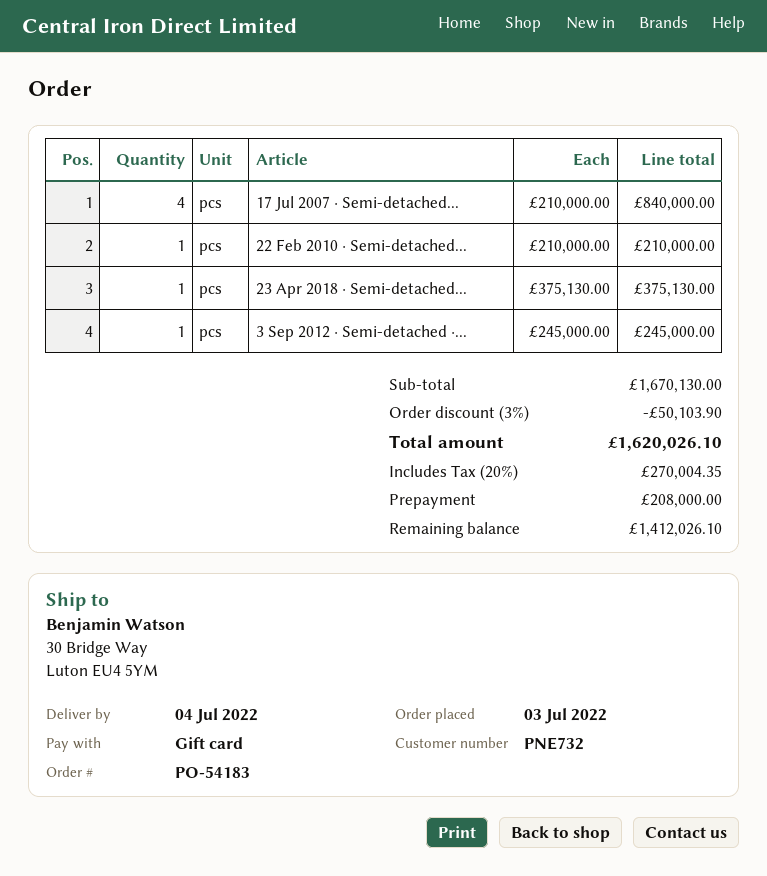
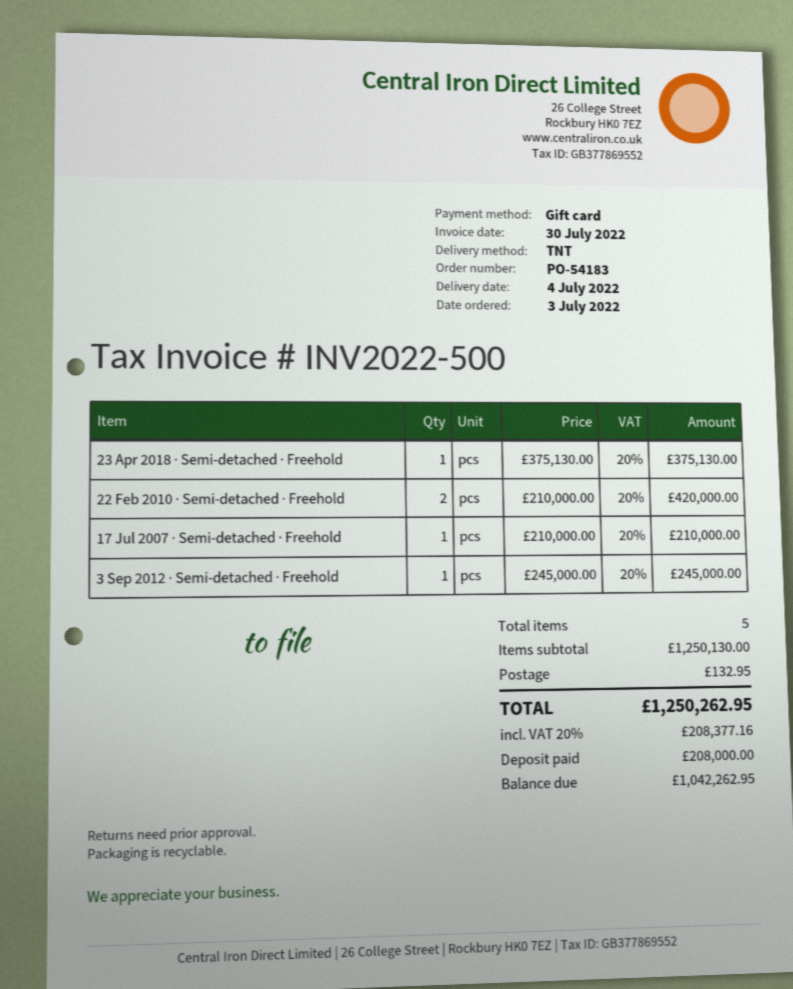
17 Jul 2007 · Semi-detached...: 4 x 210000.00 = 840000.00 -> 1 x 210000.00 = 210000.00
22 Feb 2010 · Semi-detached...: 1 x 210000.00 = 210000.00 -> 2 x 210000.00 = 420000.00
subtotal: 1670130.00 -> 1250130.00
discount: 3% = 50103.90 -> none
shipping: none -> 132.95
tax: 20% = 270004.35 -> 20% = 208377.16
total: 1620026.10 -> 1250262.95
balance: 1412026.10 -> 1042262.95

